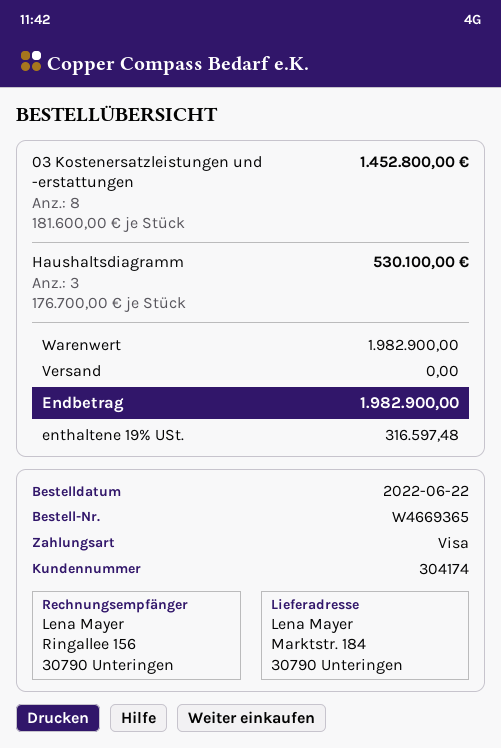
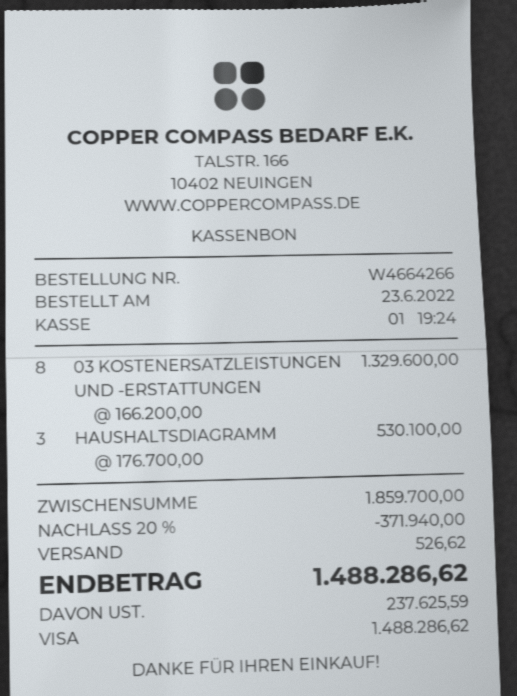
order number: W4669365 -> W4664266
order date: 2022-06-22 -> 2022-06-23
03 Kostenersatzleistungen und -erstattungen: 8 x 181600.00 = 1452800.00 -> 8 x 166200.00 = 1329600.00
subtotal: 1982900.00 -> 1859700.00
discount: none -> 20% = 371940.00
shipping: 0.00 -> 526.62
tax: 316597.48 -> 237625.59
total: 1982900.00 -> 1488286.62

